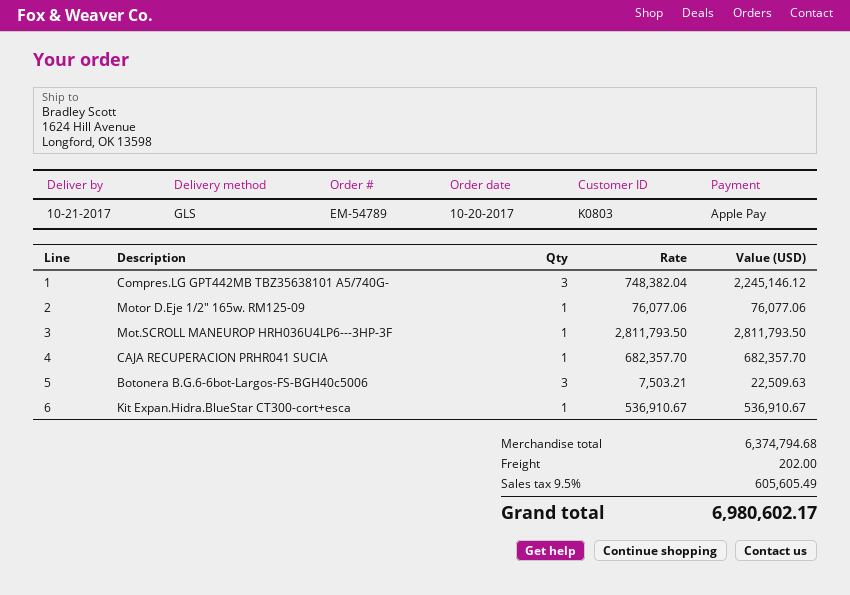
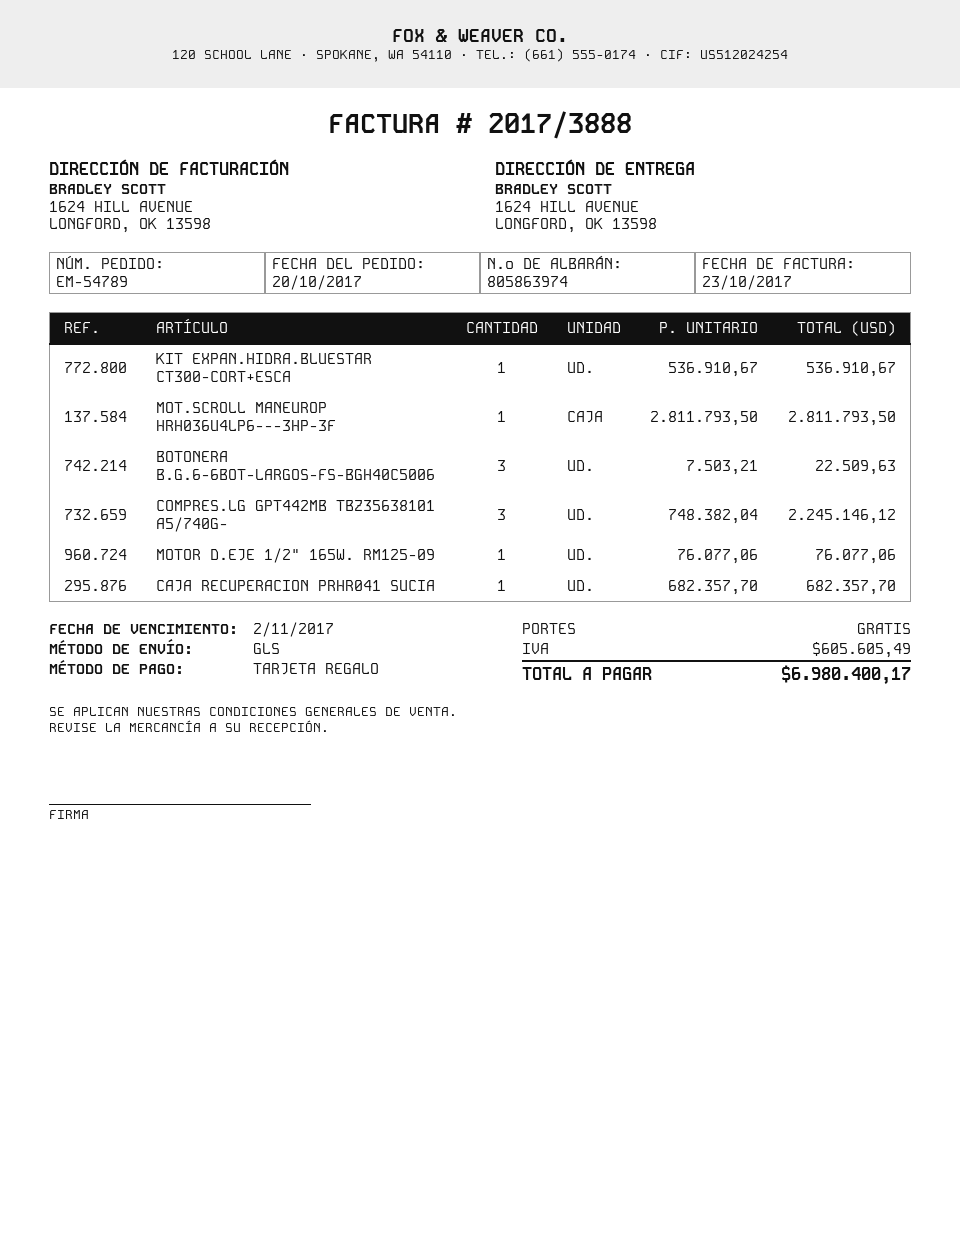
payment method: Apple Pay -> gift card
shipping: 202.00 -> 0.00
total: 6980602.17 -> 6980400.17

